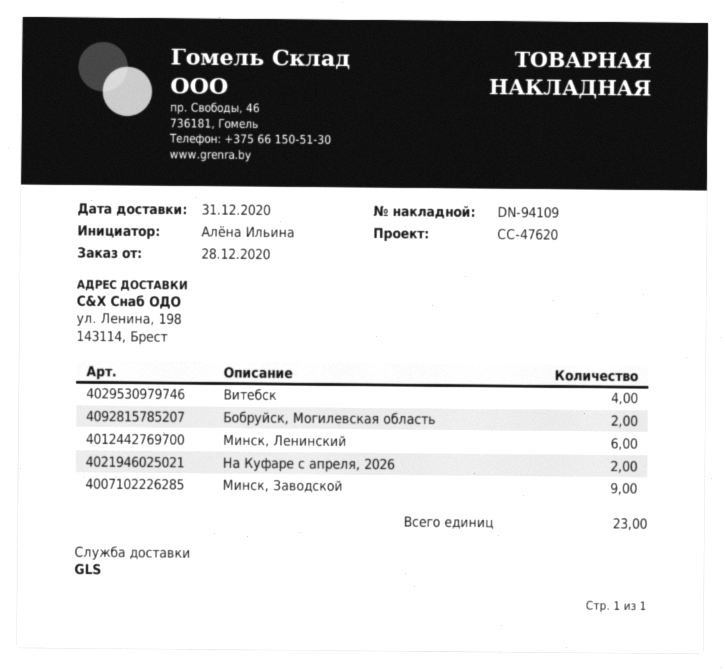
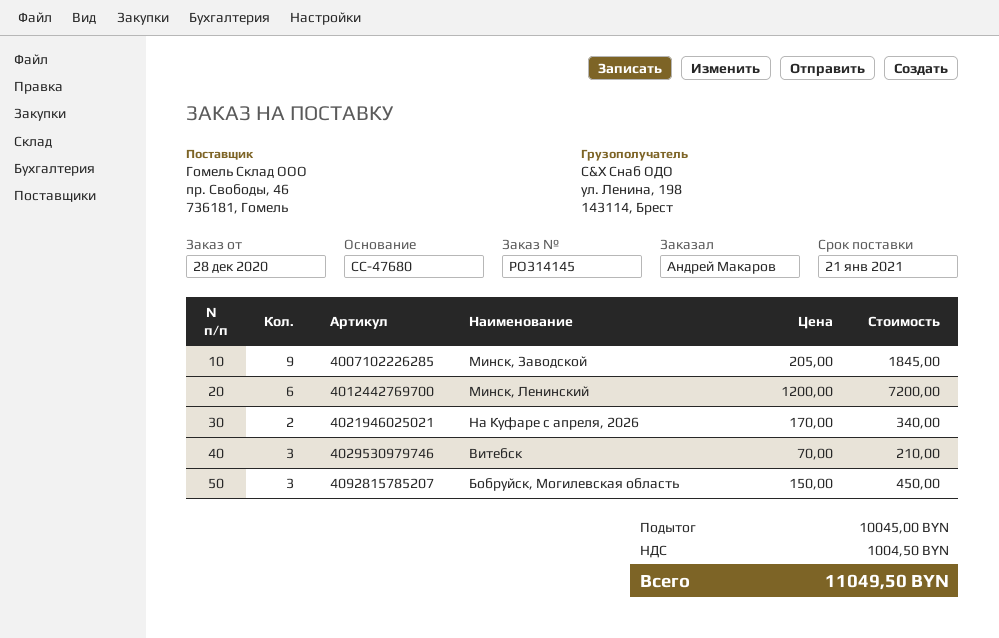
delivery date: 2020-12-31 -> 2021-01-21
reference: CC-47620 -> CC-47680
ordered by: Алёна Ильина -> Андрей Макаров
Витебск: 4 -> 3
Бобруйск, Могилевская область: 2 -> 3

